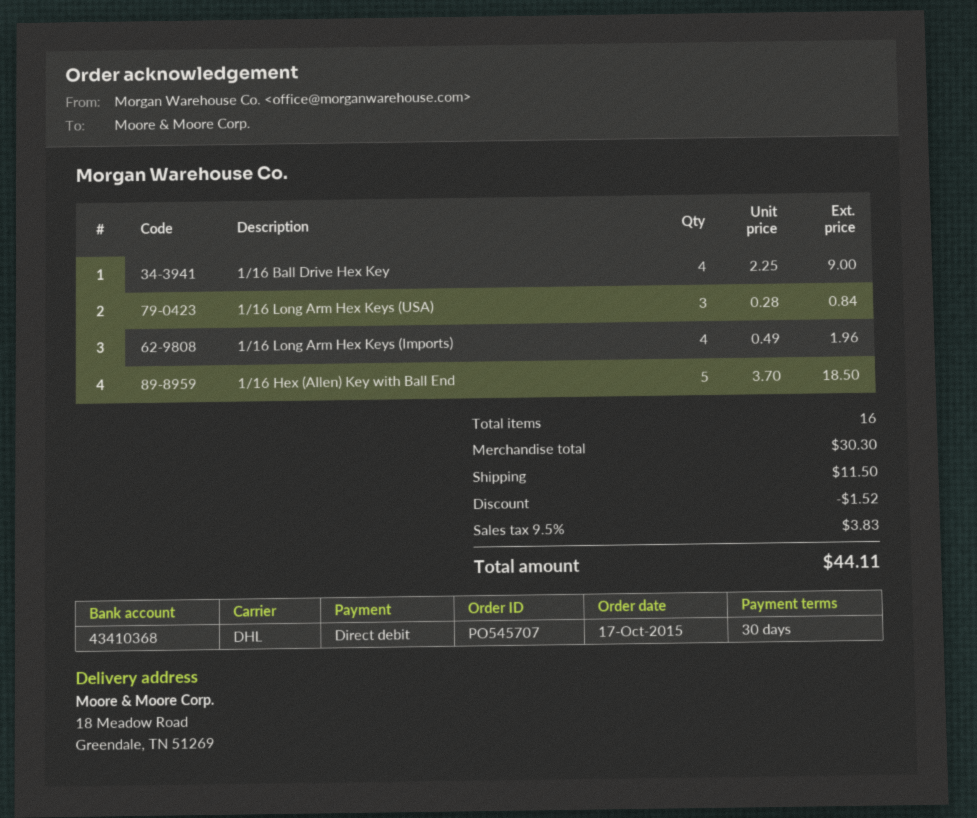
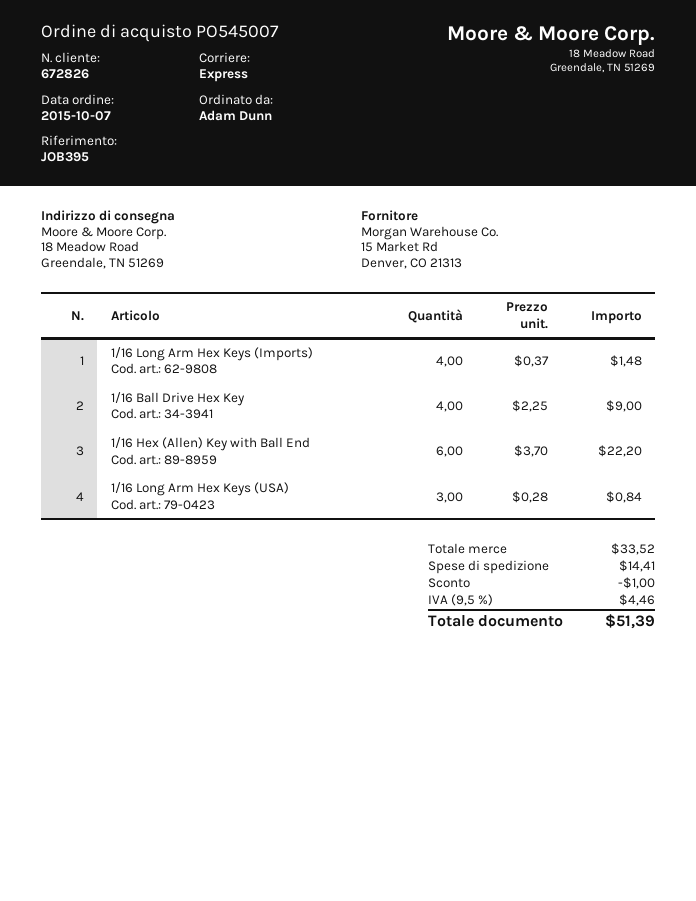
order number: PO545707 -> PO545007
order date: 2015-10-17 -> 2015-10-07
shipping method: DHL -> express
1/16 Long Arm Hex Keys (Imports): 4 x 0.49 = 1.96 -> 4 x 0.37 = 1.48
1/16 Hex (Allen) Key with Ball End: 5 x 3.70 = 18.50 -> 6 x 3.70 = 22.20
subtotal: 30.30 -> 33.52
discount: 1.52 -> 1.00
shipping: 11.50 -> 14.41
tax: 9.5% = 3.83 -> 9.5% = 4.46
total: 44.11 -> 51.39

